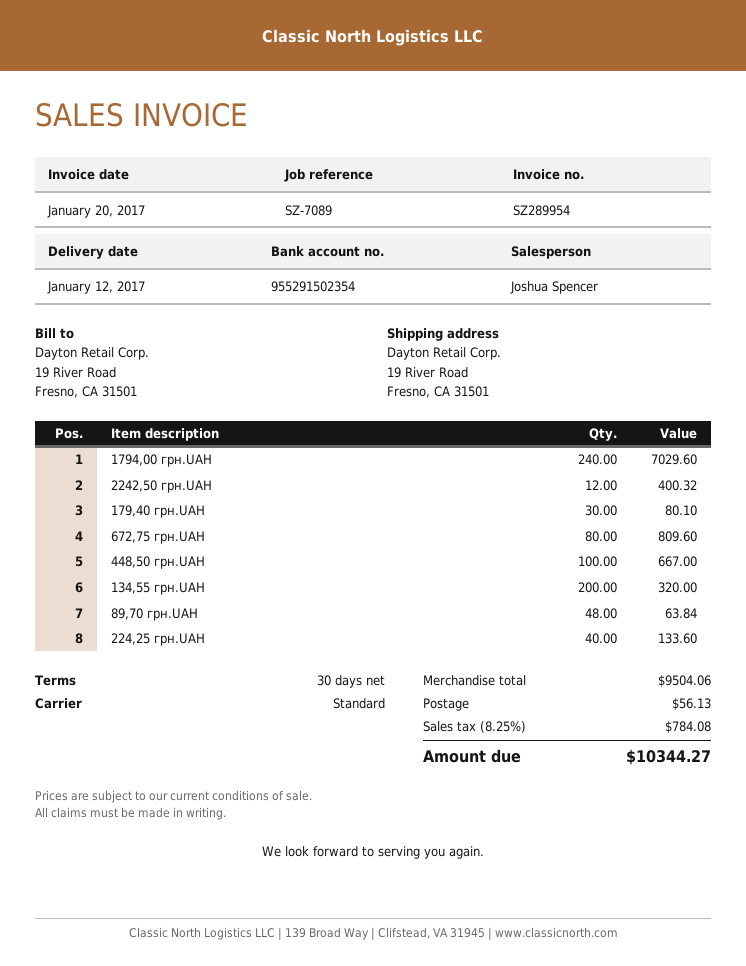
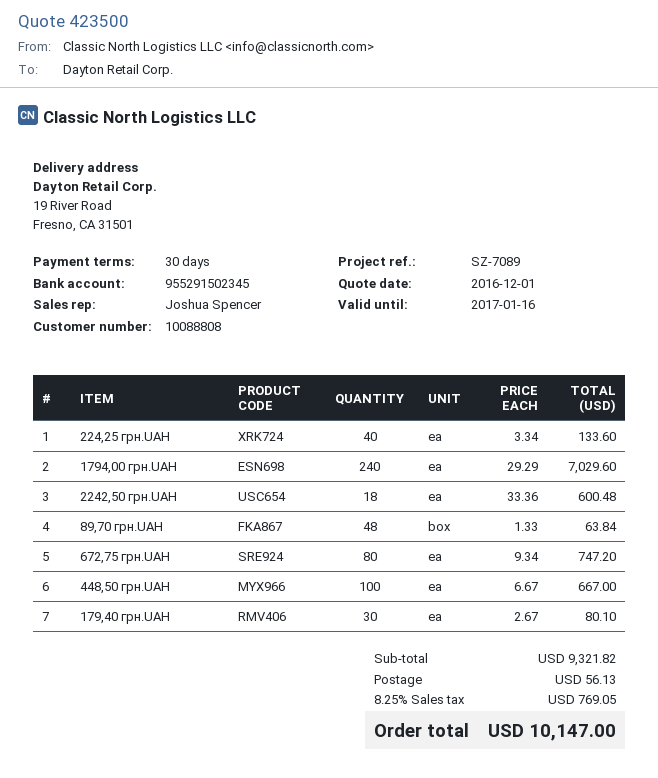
bank account: 955291502354 -> 955291502345
2242,50 грн.UAH: 12 for 400.32 -> 18 for 600.48
672,75 грн.UAH: 80 for 809.60 -> 80 for 747.20
134,55 грн.UAH: 200 for 320.00 -> none
subtotal: 9504.06 -> 9321.82
tax: 8.25% = 784.08 -> 8.25% = 769.05
total: 10344.27 -> 10147.00

